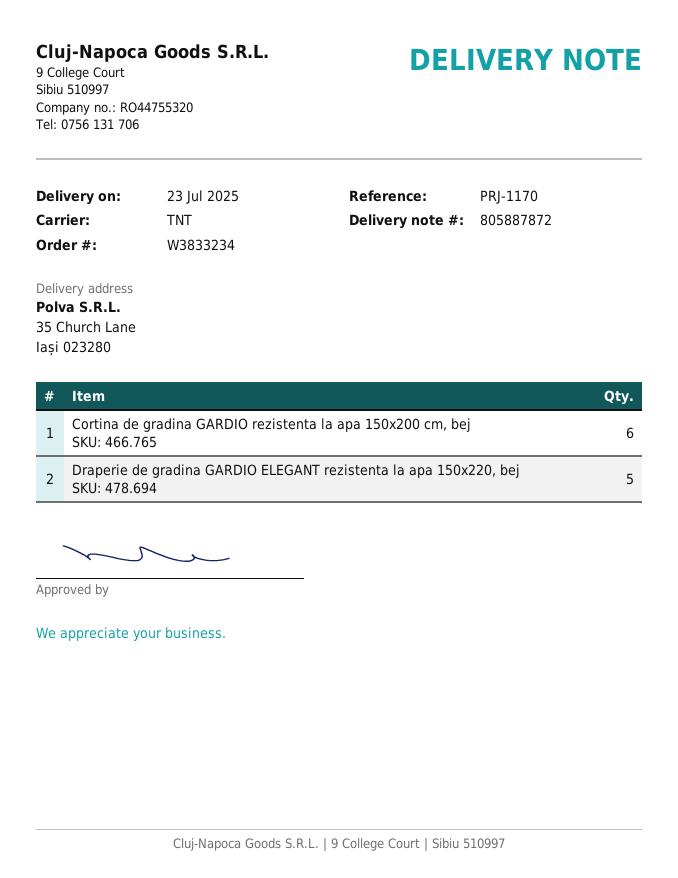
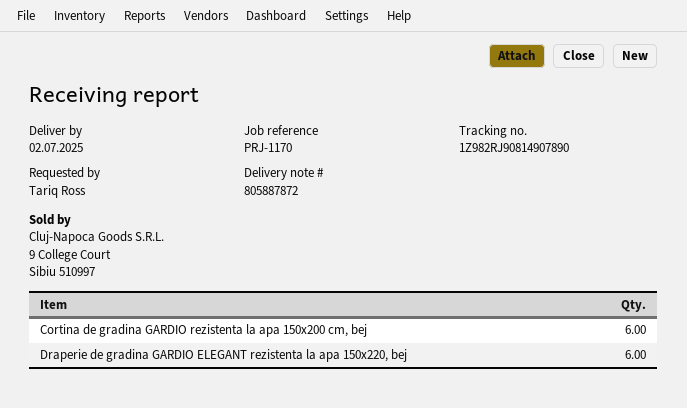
delivery date: 2025-07-23 -> 2025-07-02
Draperie de gradina GARDIO ELEGANT rezistenta la apa 150x220, bej: 5 -> 6

